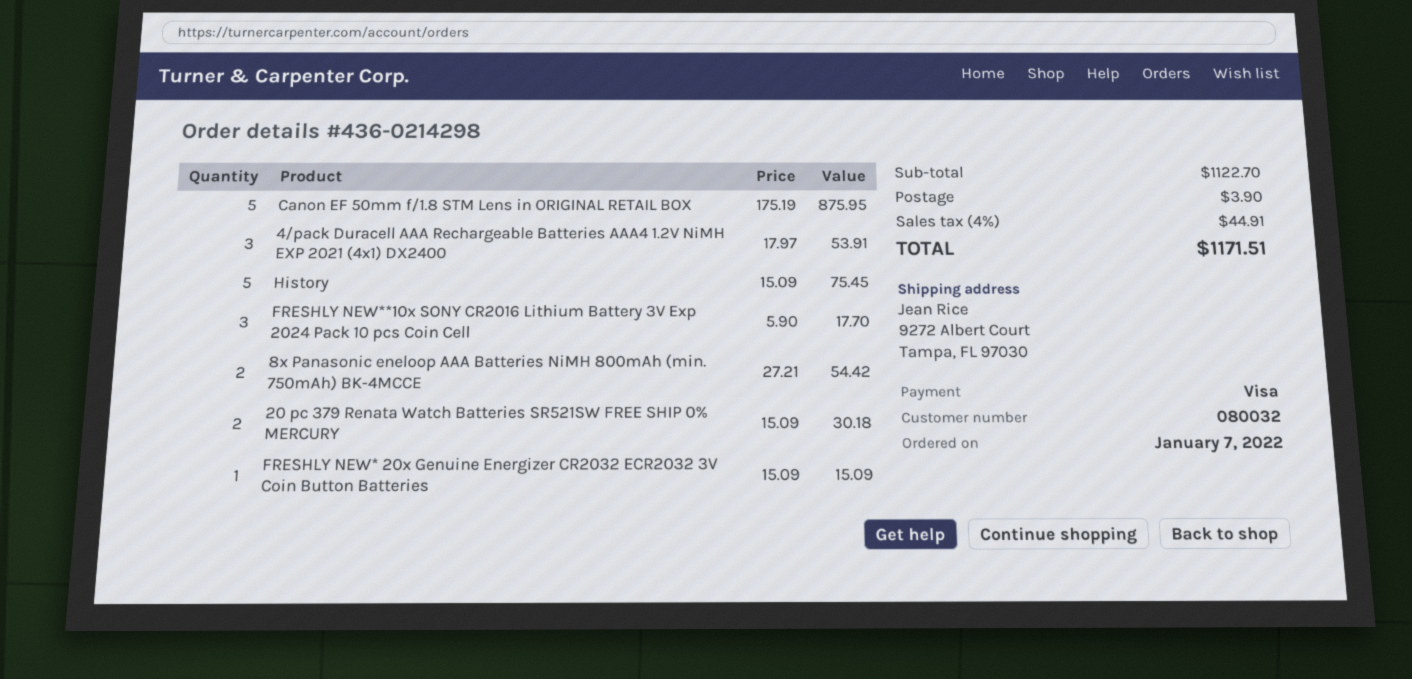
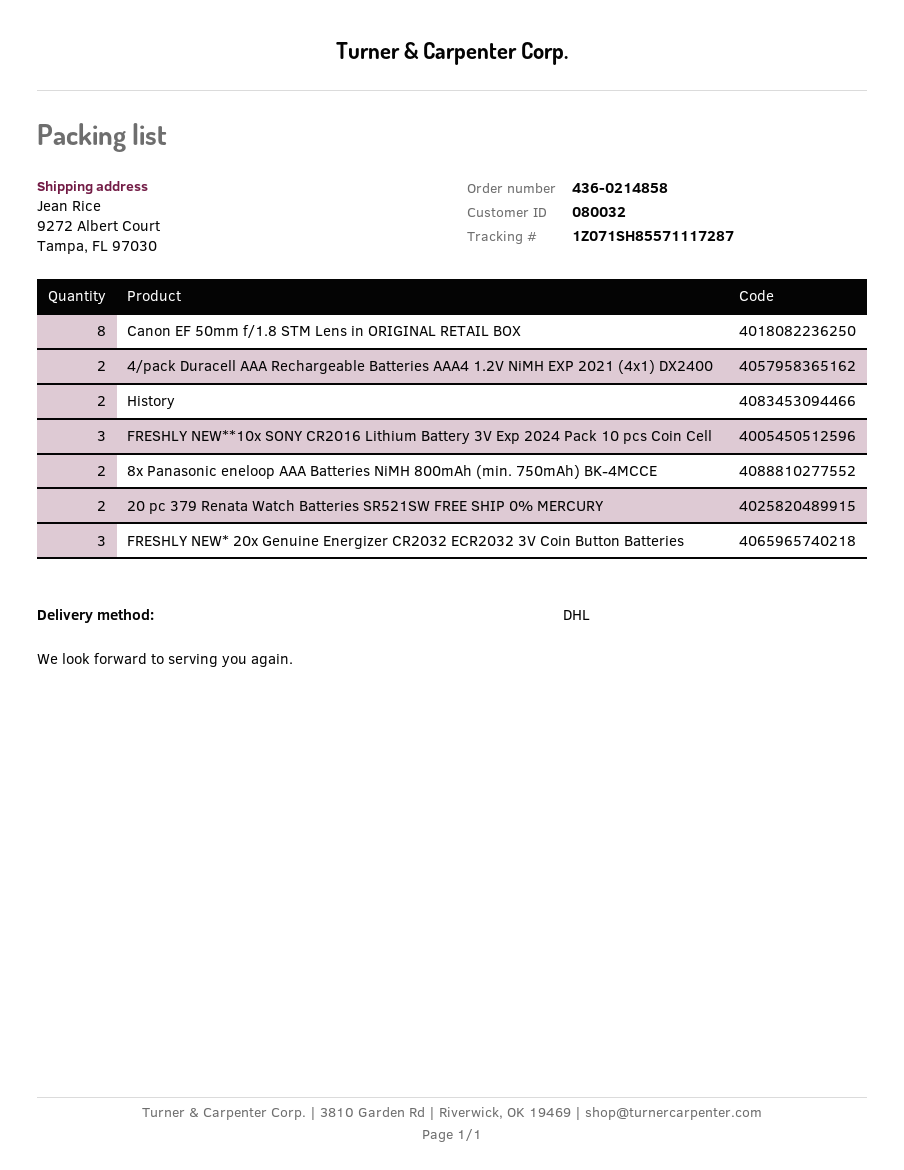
order number: 436-0214298 -> 436-0214858
Canon EF 50mm f/1.8 STM Lens in ORIGINAL RETAIL BOX: 5 -> 8
4/pack Duracell AAA Rechargeable Batteries AAA4 1.2V NiMH EXP 2021 (4x1) DX2400: 3 -> 2
History: 5 -> 2
FRESHLY NEW* 20x Genuine Energizer CR2032 ECR2032 3V Coin Button Batteries: 1 -> 3

